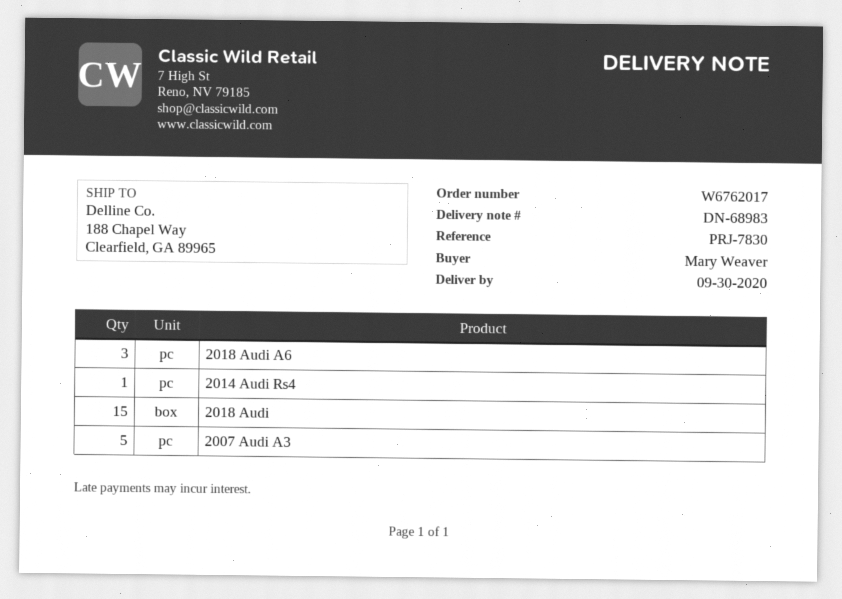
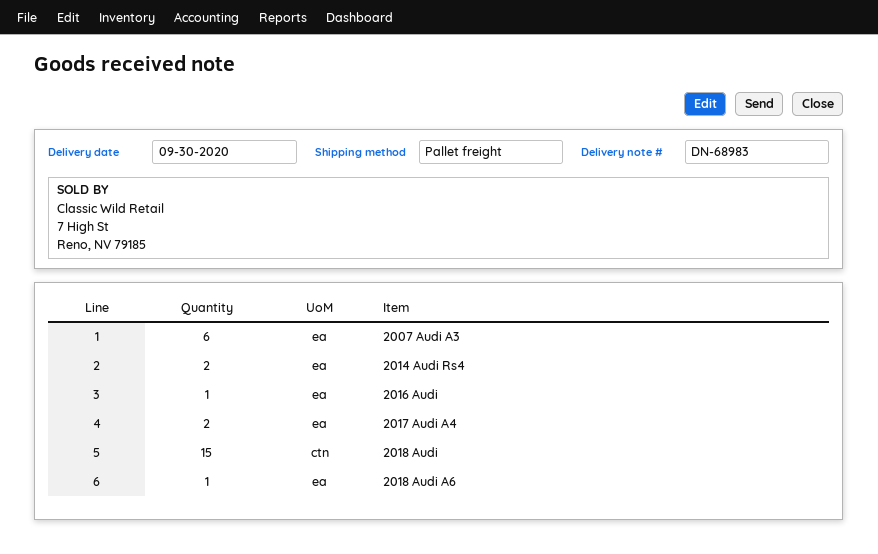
2018 Audi A6: 3 -> 1
2014 Audi Rs4: 1 -> 2
2007 Audi A3: 5 -> 6
2016 Audi: none -> 1
2017 Audi A4: none -> 2

